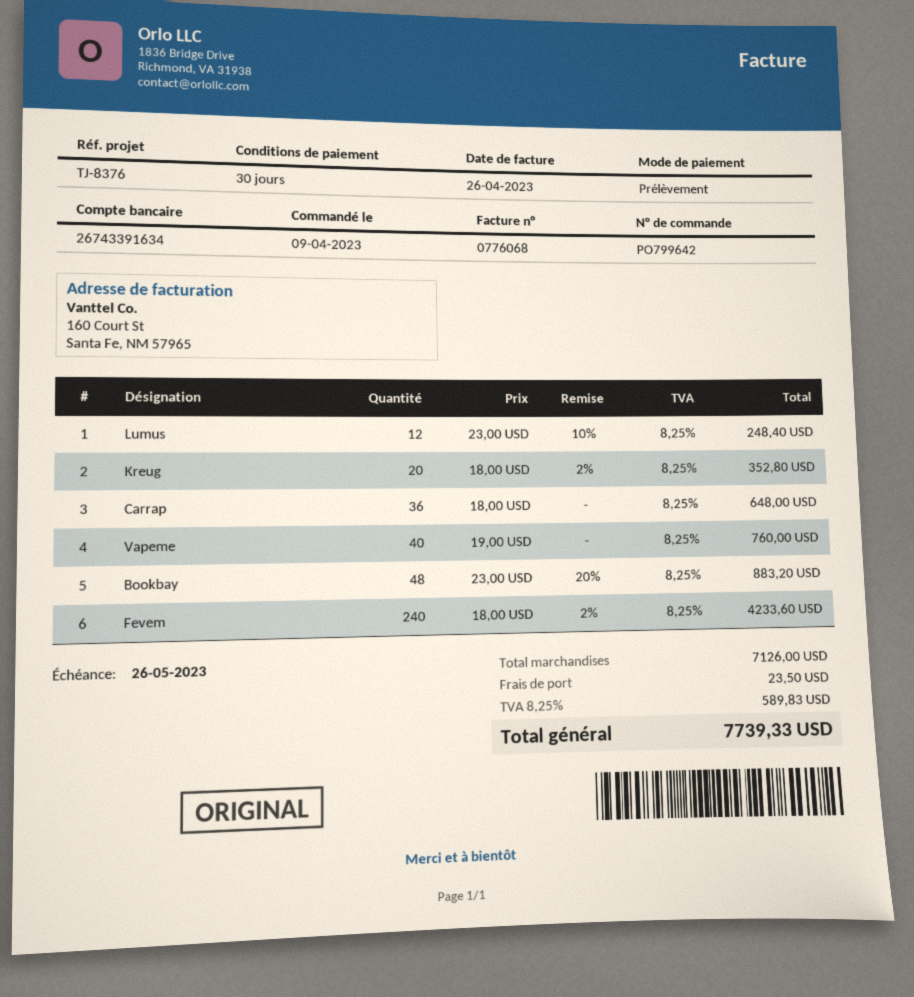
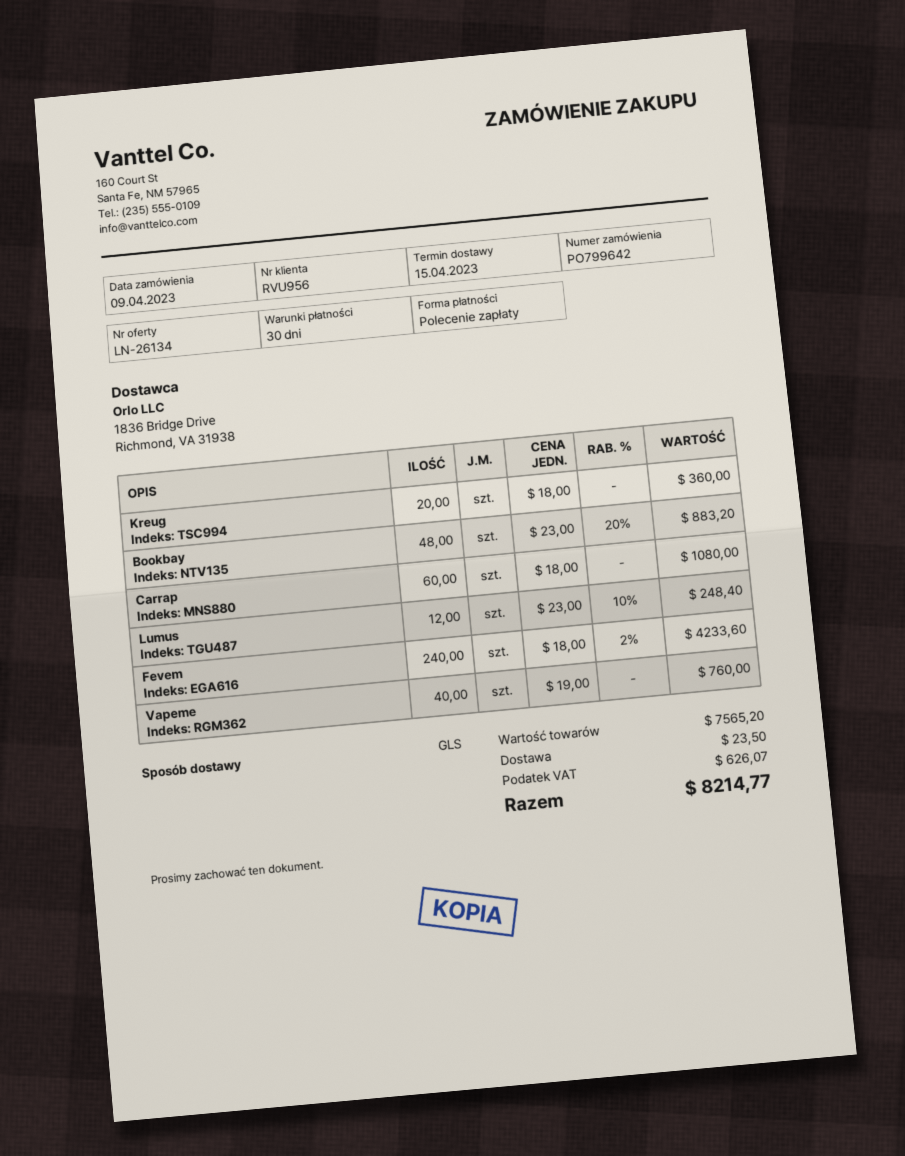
Kreug: 20 x 18.00 - 2% = 352.80 -> 20 x 18.00 = 360.00
Carrap: 36 x 18.00 = 648.00 -> 60 x 18.00 = 1080.00
subtotal: 7126.00 -> 7565.20
tax: 589.83 -> 626.07
total: 7739.33 -> 8214.77

